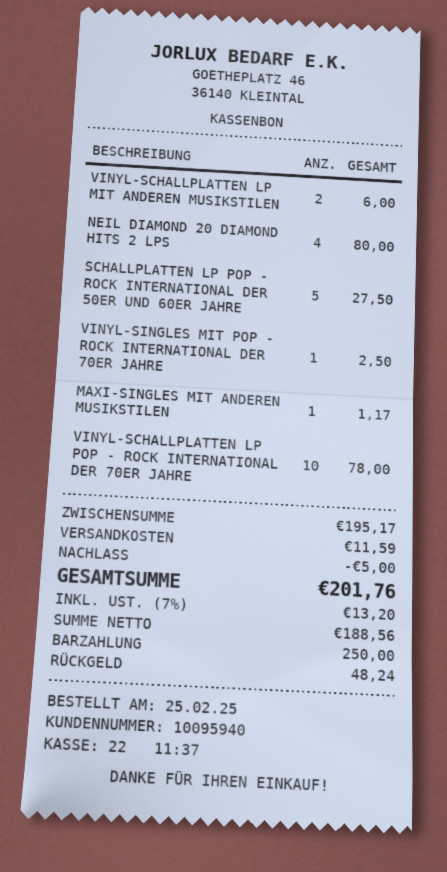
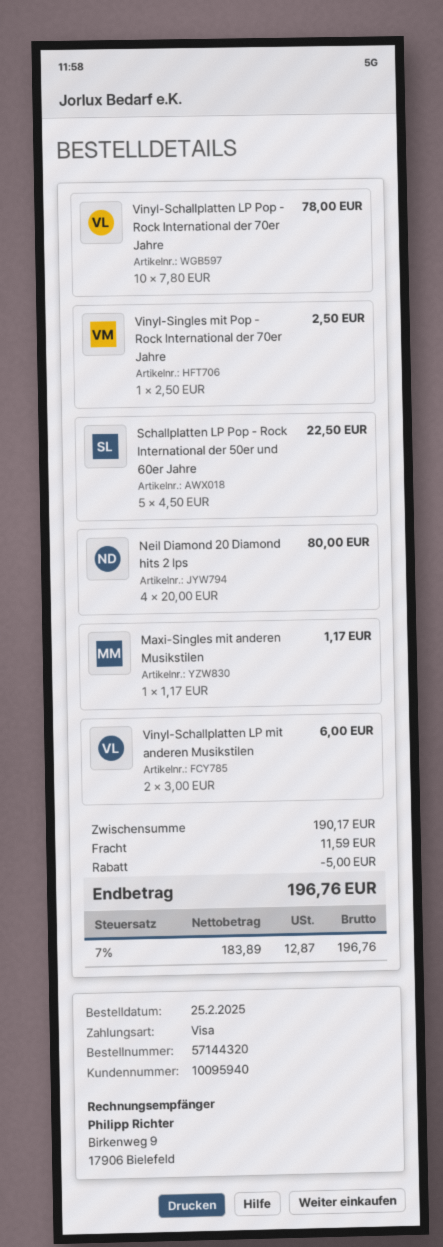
payment method: cash -> Visa
SCHALLPLATTEN LP POP - ROCK INTERNATIONAL DER 50ER UND 60ER JAHRE: 5 for 27.50 -> 5 for 22.50
subtotal: 195.17 -> 190.17
net: 188.56 -> 183.89
tax: 7% = 13.20 -> 7% = 12.87
total: 201.76 -> 196.76

